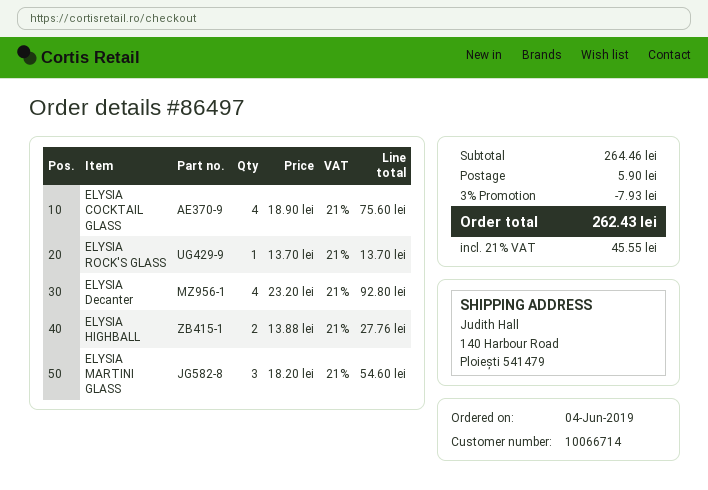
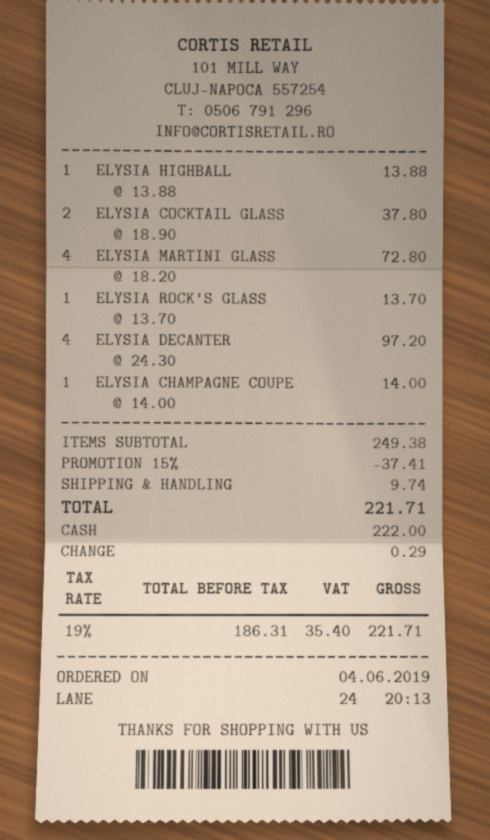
ELYSIA COCKTAIL GLASS: 4 x 18.90 = 75.60 -> 2 x 18.90 = 37.80
ELYSIA Decanter: 4 x 23.20 = 92.80 -> 4 x 24.30 = 97.20
ELYSIA HIGHBALL: 2 x 13.88 = 27.76 -> 1 x 13.88 = 13.88
ELYSIA MARTINI GLASS: 3 x 18.20 = 54.60 -> 4 x 18.20 = 72.80
ELYSIA CHAMPAGNE COUPE: none -> 1 x 14.00 = 14.00
subtotal: 264.46 -> 249.38
discount: 3% = 7.93 -> 15% = 37.41
shipping: 5.90 -> 9.74
tax: 21% = 45.55 -> 19% = 35.40
total: 262.43 -> 221.71

